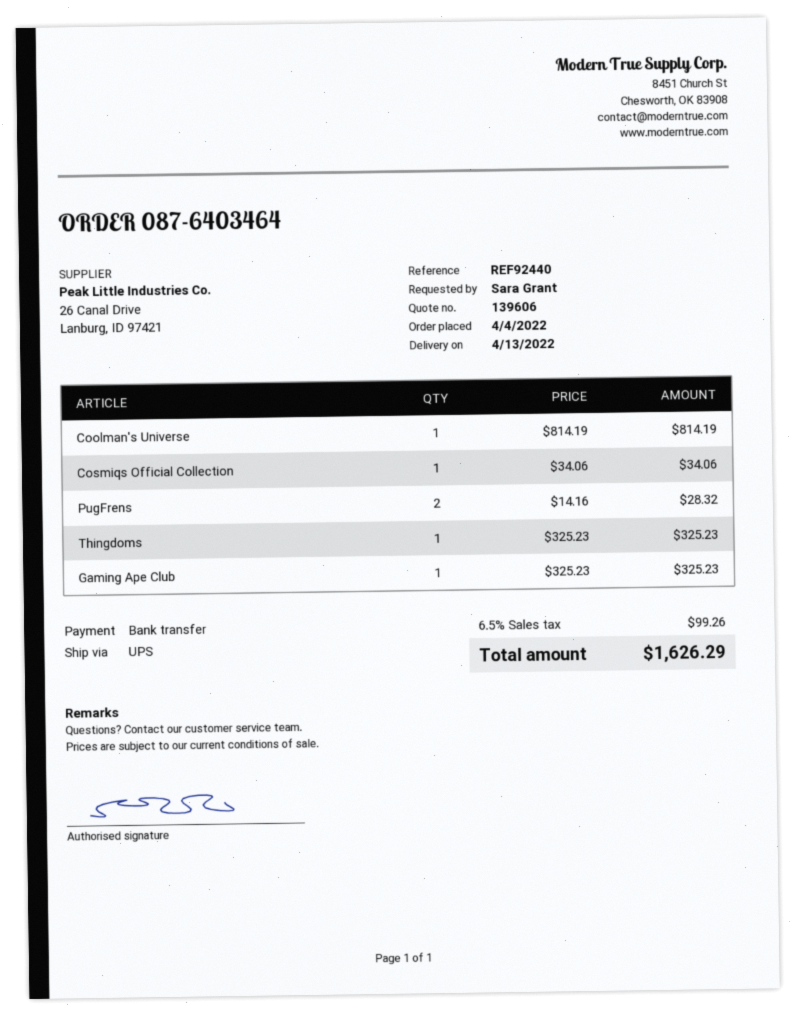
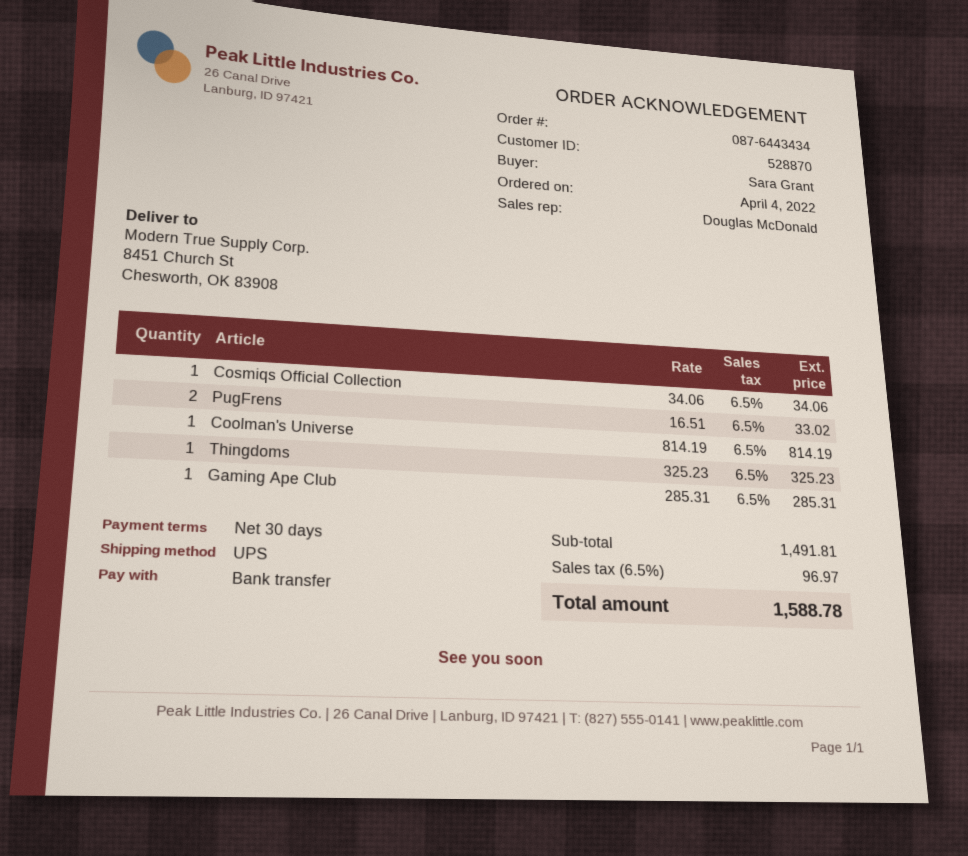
order number: 087-6403464 -> 087-6443434
PugFrens: 2 x 14.16 = 28.32 -> 2 x 16.51 = 33.02
Gaming Ape Club: 1 x 325.23 = 325.23 -> 1 x 285.31 = 285.31
tax: 6.5% = 99.26 -> 6.5% = 96.97
total: 1626.29 -> 1588.78

